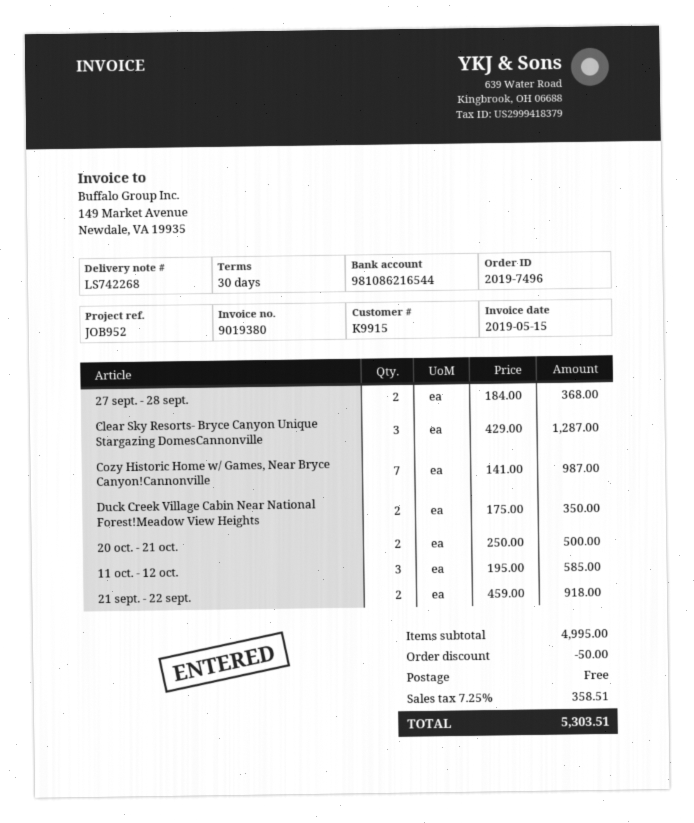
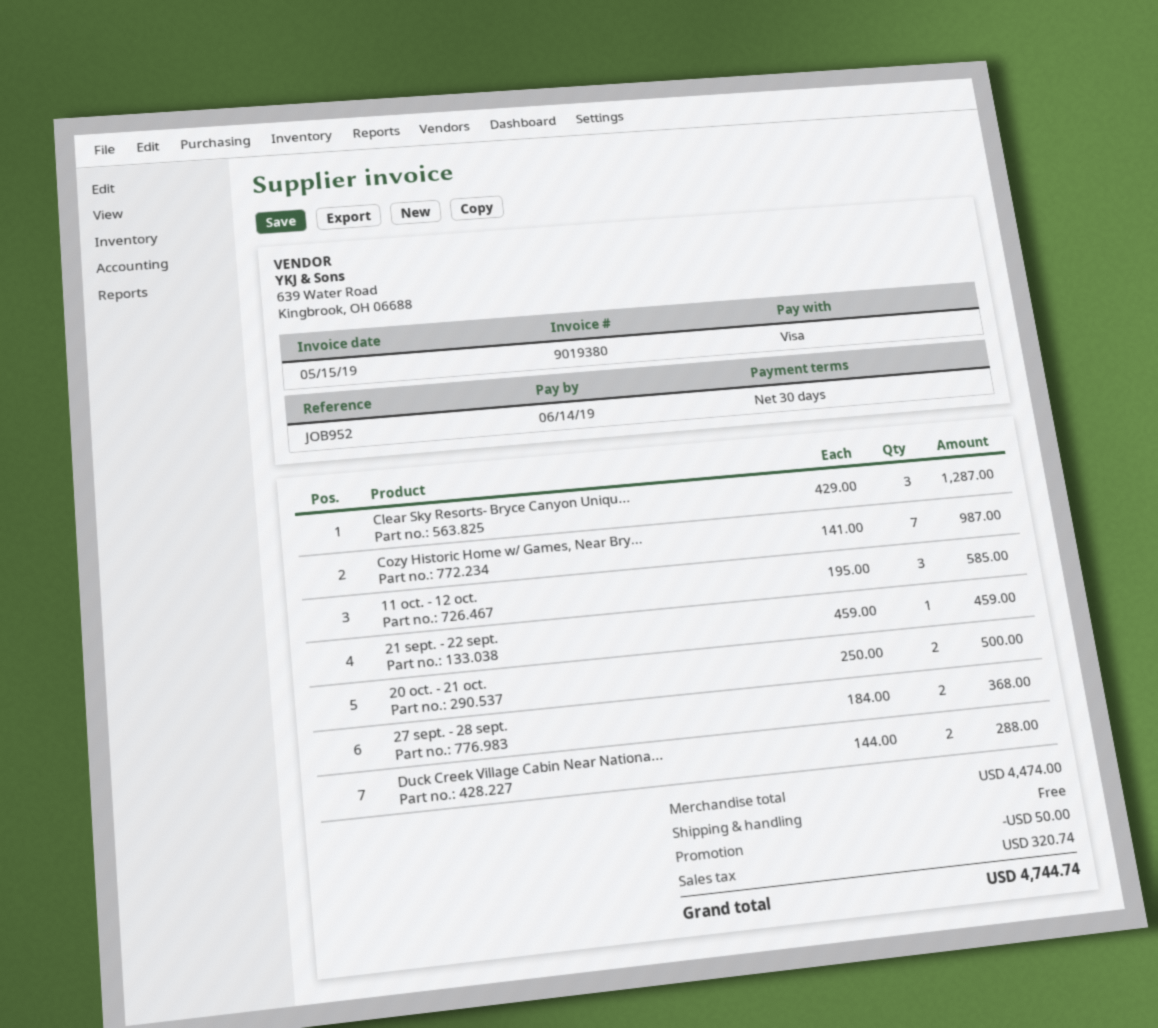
Duck Creek Village Cabin Near National Forest!Meadow View Heights: 2 x 175.00 = 350.00 -> 2 x 144.00 = 288.00
21 sept. - 22 sept.: 2 x 459.00 = 918.00 -> 1 x 459.00 = 459.00
subtotal: 4995.00 -> 4474.00
tax: 358.51 -> 320.74
total: 5303.51 -> 4744.74

